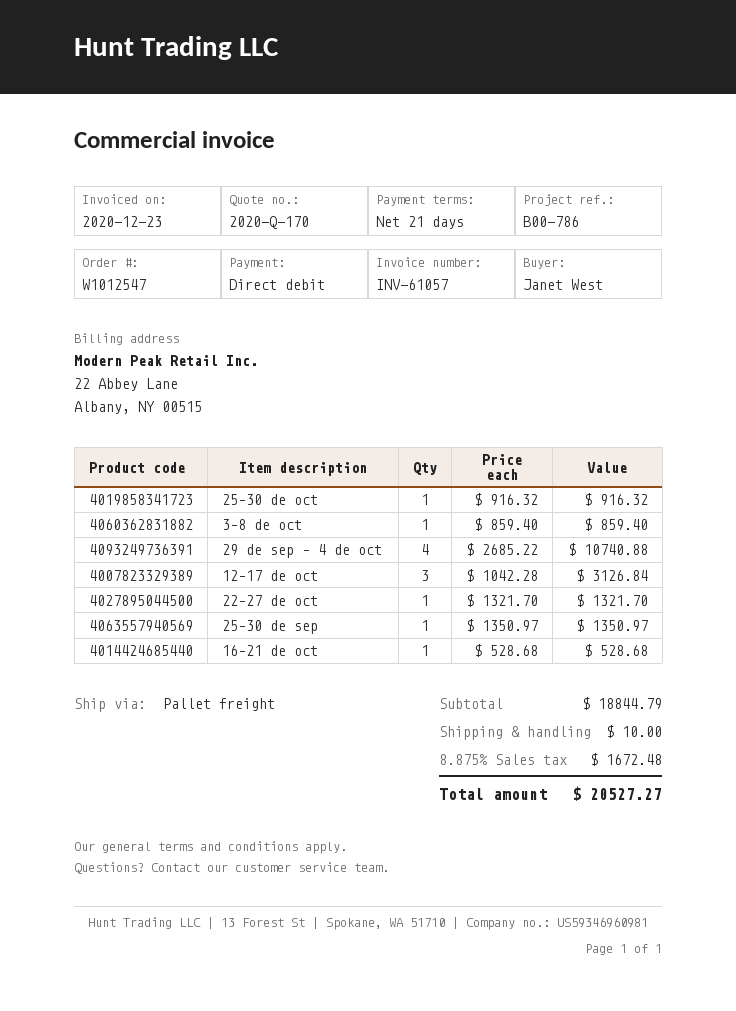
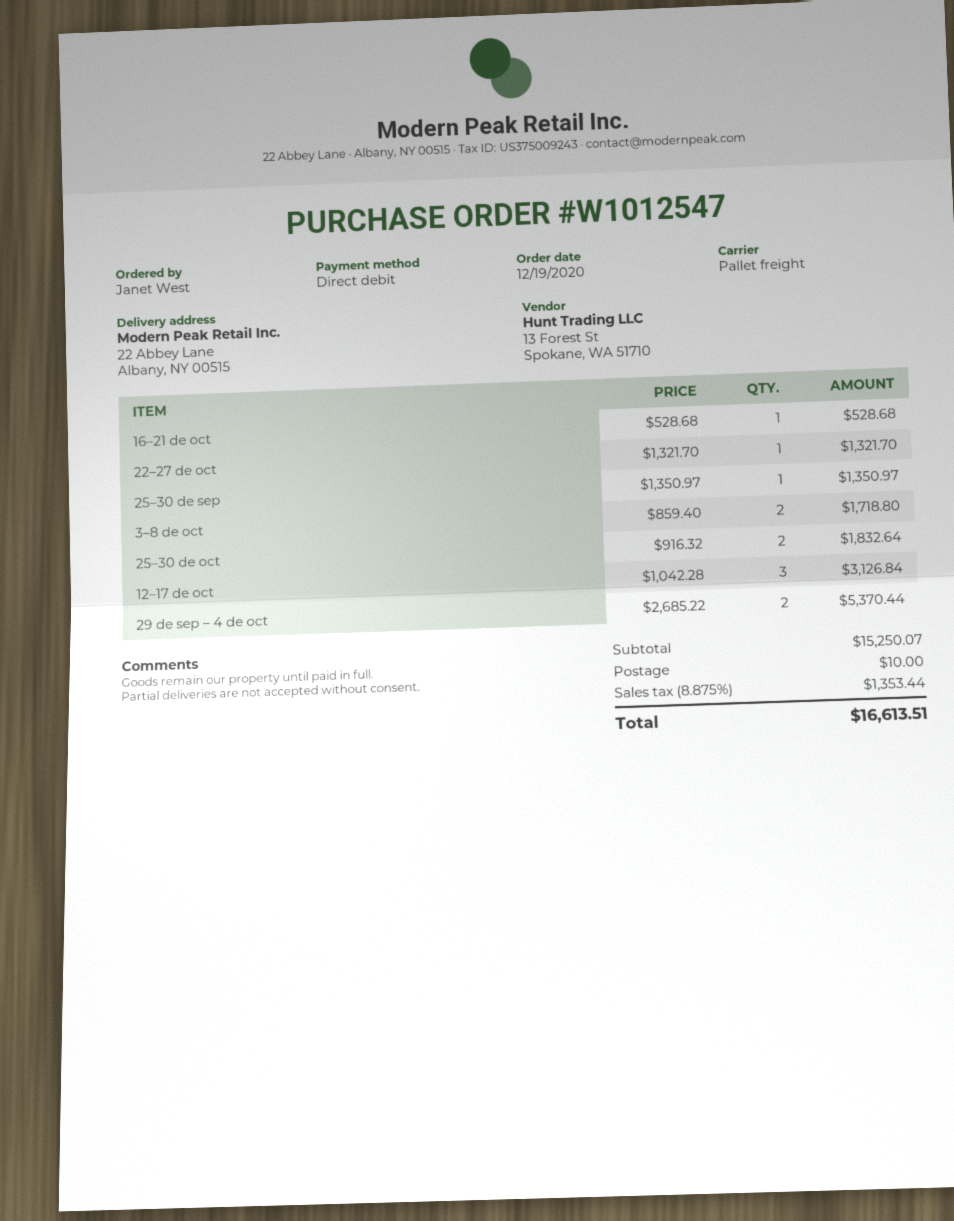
25–30 de oct: 1 x 916.32 = 916.32 -> 2 x 916.32 = 1832.64
3–8 de oct: 1 x 859.40 = 859.40 -> 2 x 859.40 = 1718.80
29 de sep – 4 de oct: 4 x 2685.22 = 10740.88 -> 2 x 2685.22 = 5370.44
subtotal: 18844.79 -> 15250.07
tax: 8.875% = 1672.48 -> 8.875% = 1353.44
total: 20527.27 -> 16613.51

